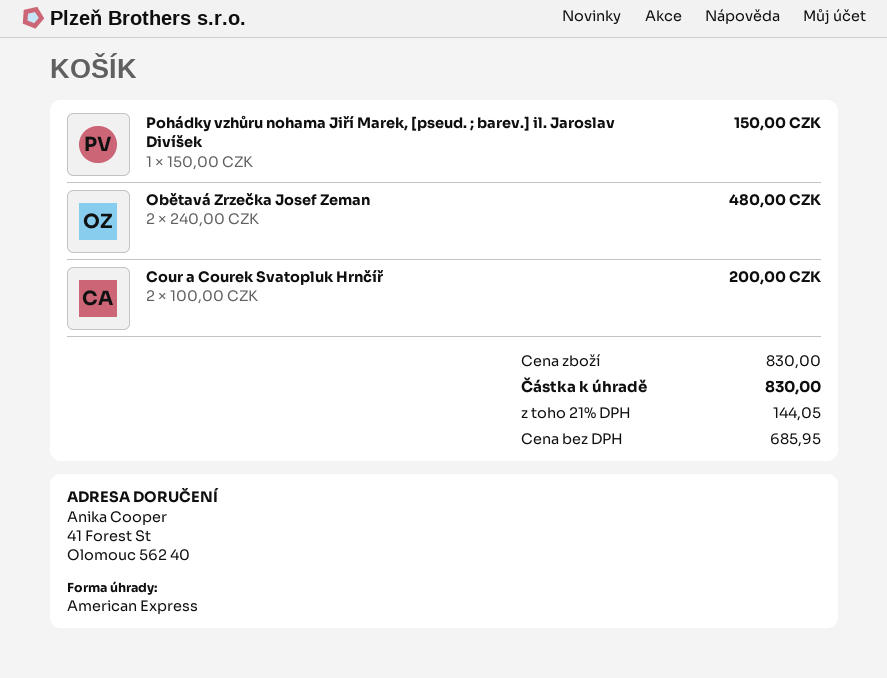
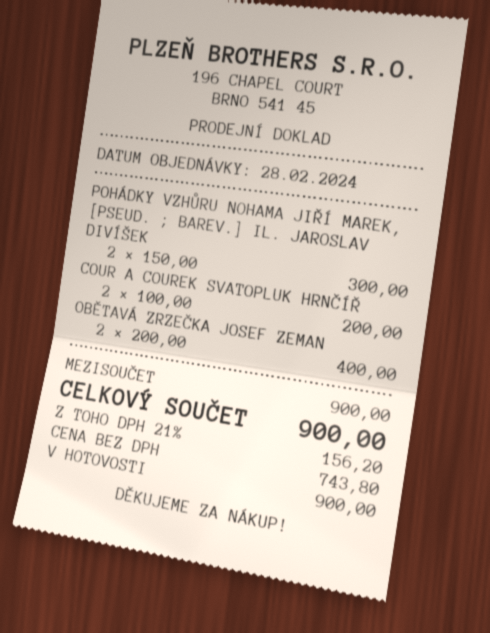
payment method: American Express -> cash
Pohádky vzhůru nohama Jiří Marek, [pseud. ; barev.] il. Jaroslav Divíšek: 1 x 150.00 = 150.00 -> 2 x 150.00 = 300.00
Obětavá Zrzečka Josef Zeman: 2 x 240.00 = 480.00 -> 2 x 200.00 = 400.00
subtotal: 830.00 -> 900.00
net: 685.95 -> 743.80
tax: 21% = 144.05 -> 21% = 156.20
total: 830.00 -> 900.00

